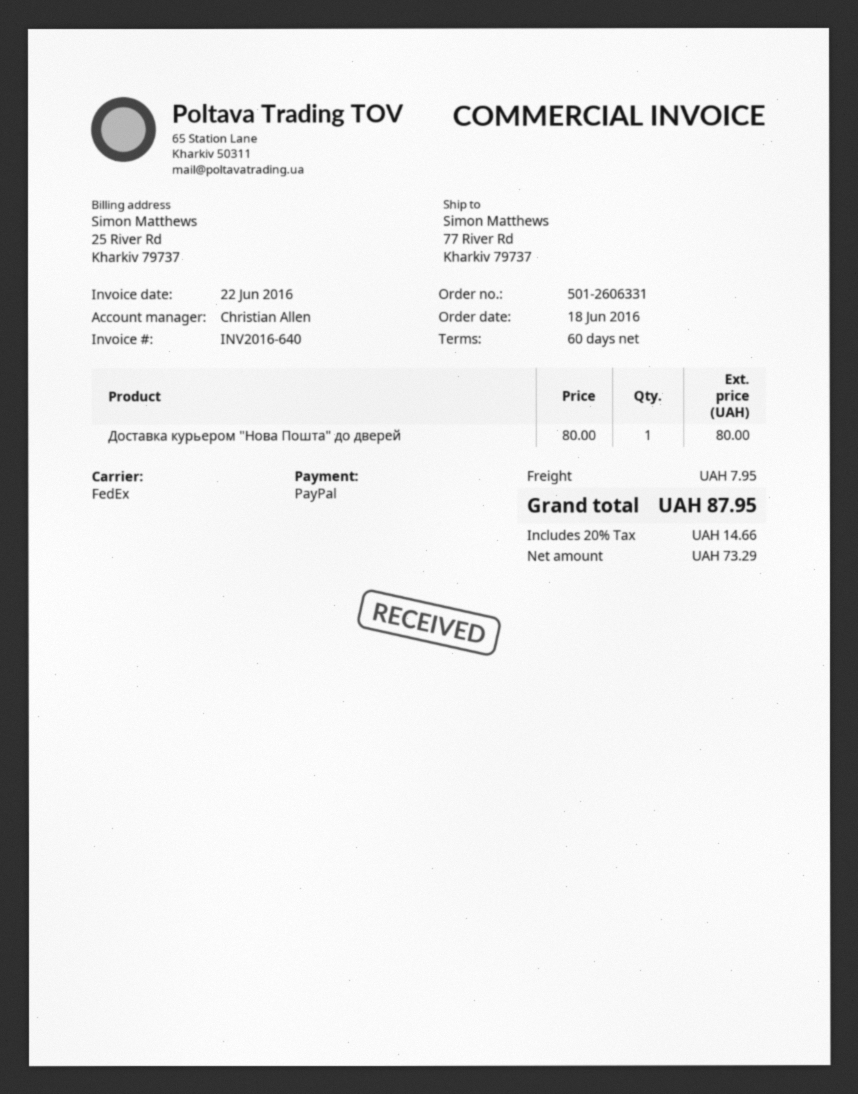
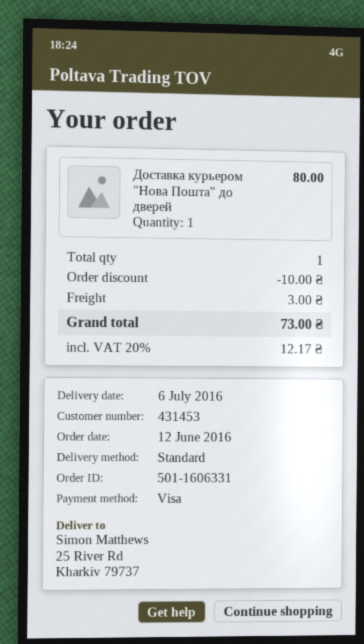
order number: 501-2606331 -> 501-1606331
order date: 2016-06-18 -> 2016-06-12
payment method: PayPal -> Visa
shipping method: FedEx -> standard
ship to: 77 River Rd, Kharkiv 79737 -> 25 River Rd, Kharkiv 79737
discount: none -> 10.00
shipping: 7.95 -> 3.00
tax: 20% = 14.66 -> 20% = 12.17
total: 87.95 -> 73.00

